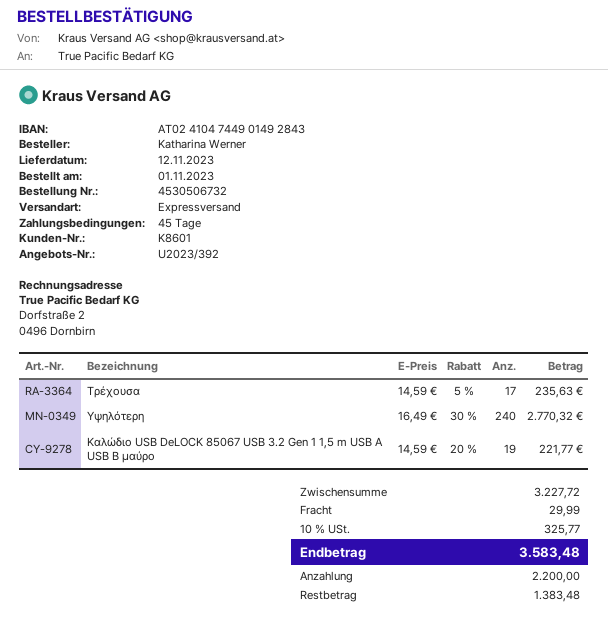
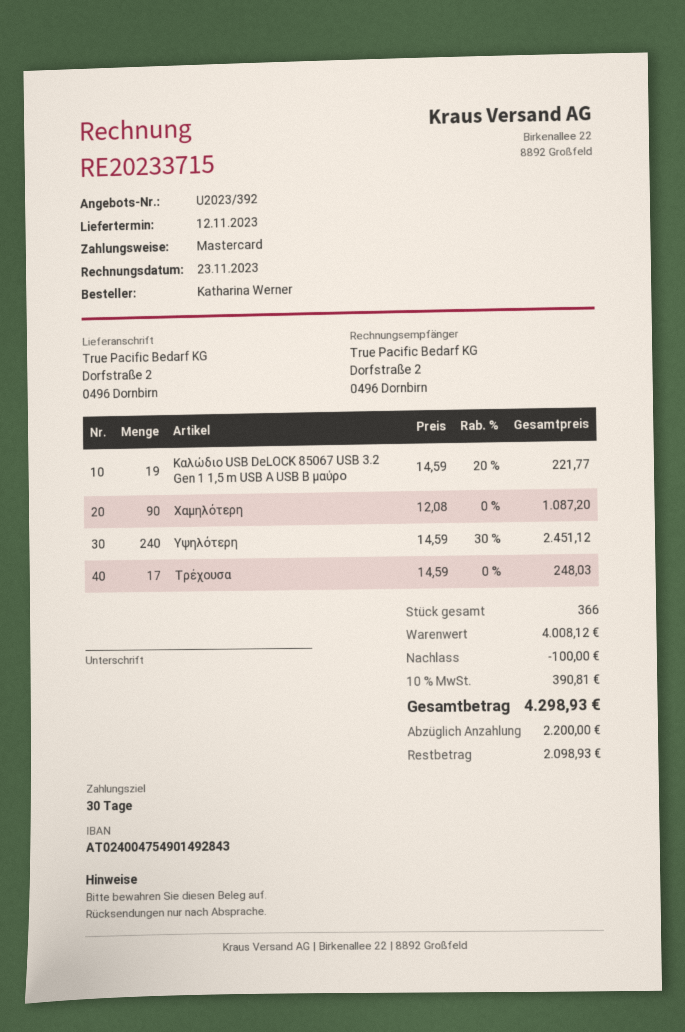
payment terms: 45 days -> 30 days
bank account: AT024104744901492843 -> AT024004754901492843
Τρέχουσα: 17 x 14.59 - 5% = 235.63 -> 17 x 14.59 = 248.03
Υψηλότερη: 240 x 16.49 - 30% = 2770.32 -> 240 x 14.59 - 30% = 2451.12
Χαμηλότερη: none -> 90 x 12.08 = 1087.20
subtotal: 3227.72 -> 4008.12
discount: none -> 100.00
shipping: 29.99 -> none
tax: 10% = 325.77 -> 10% = 390.81
total: 3583.48 -> 4298.93
balance: 1383.48 -> 2098.93

